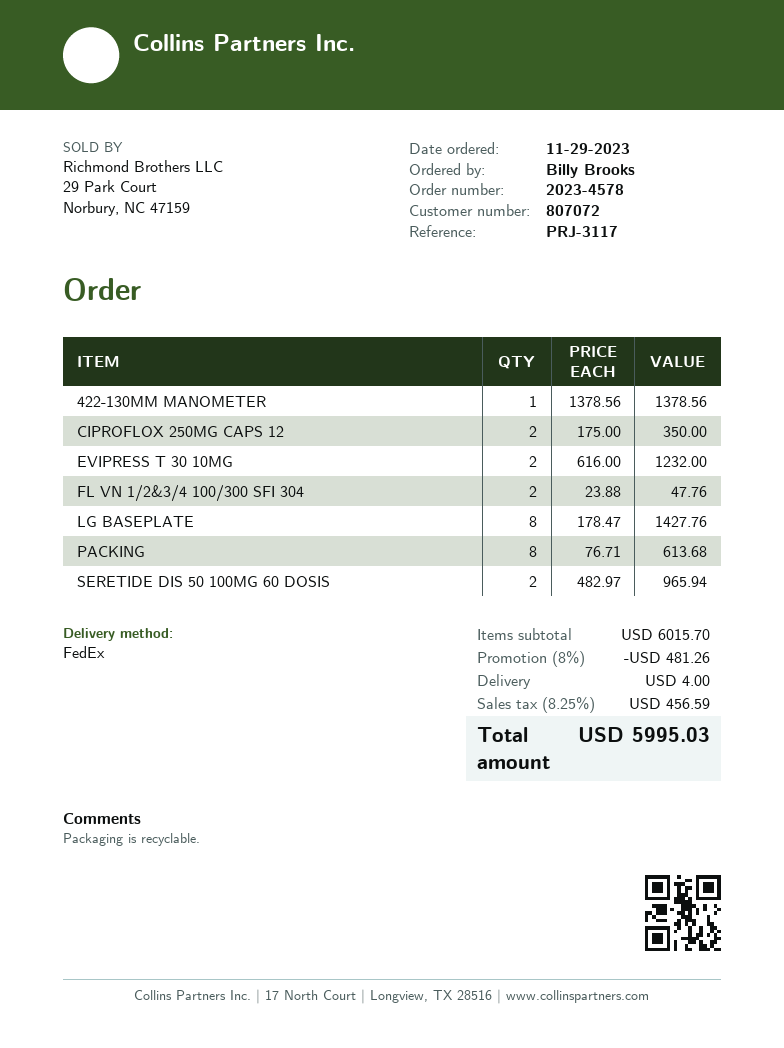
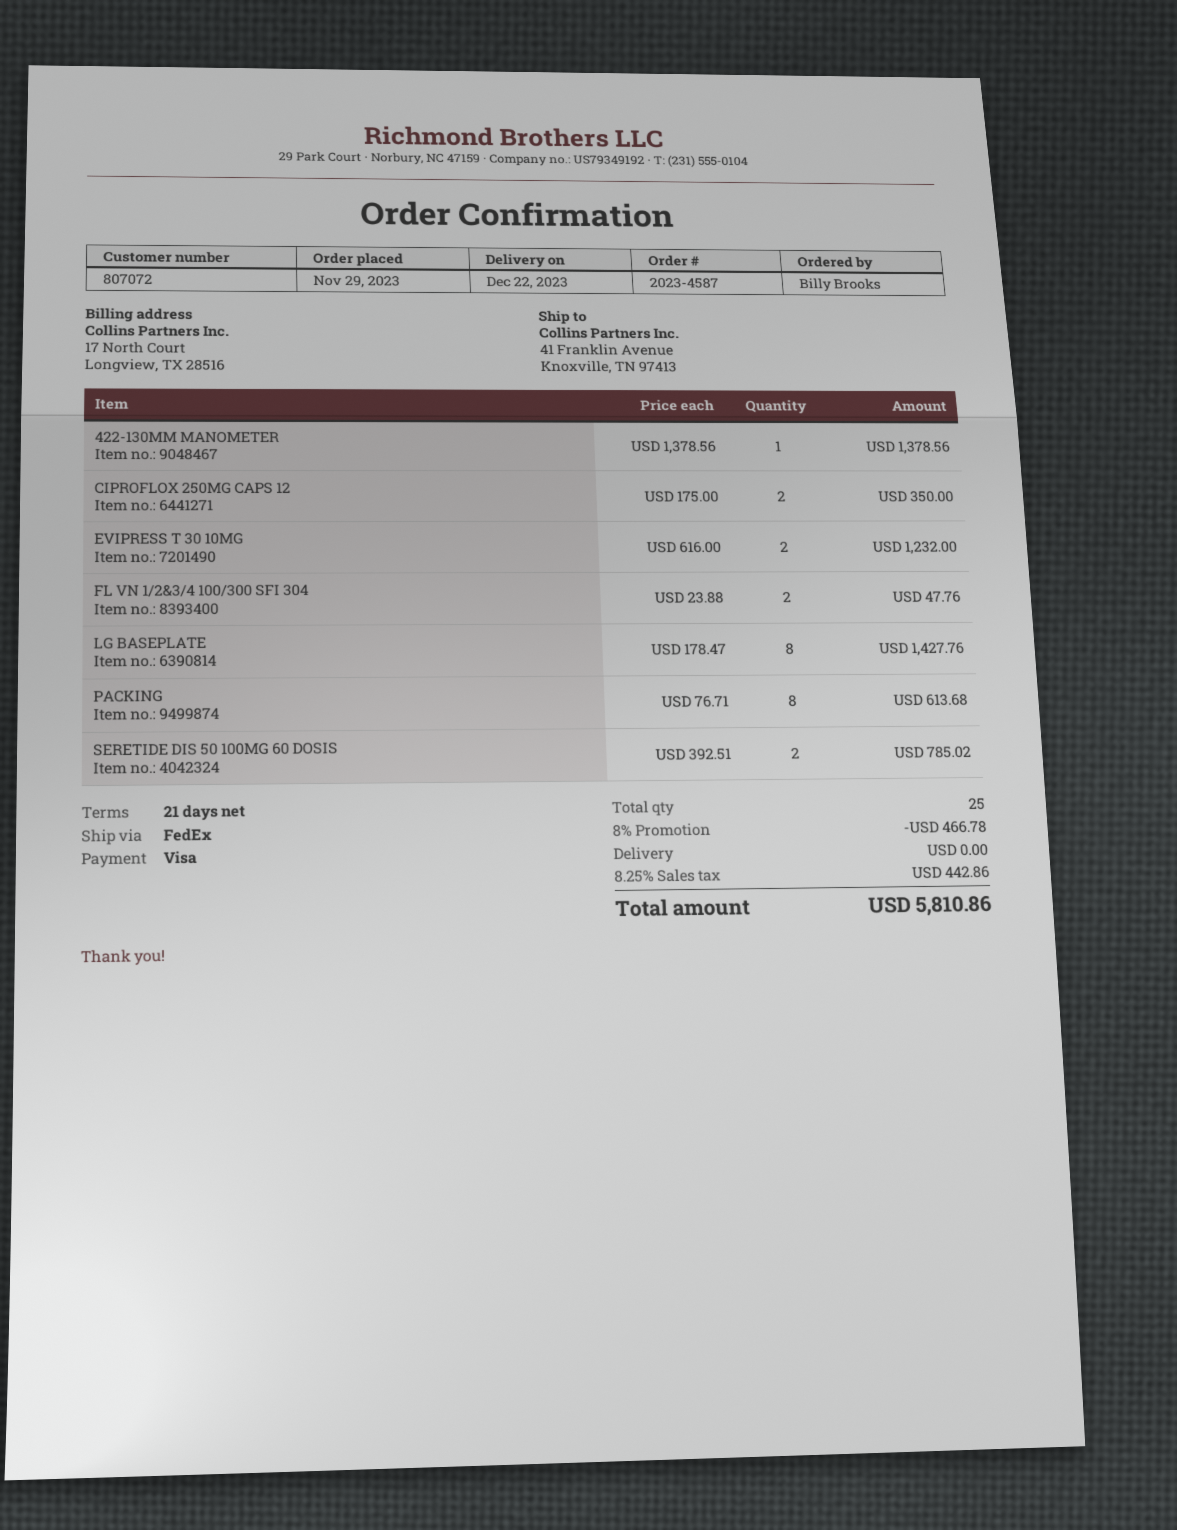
order number: 2023-4578 -> 2023-4587
SERETIDE DIS 50 100MG 60 DOSIS: 2 x 482.97 = 965.94 -> 2 x 392.51 = 785.02
discount: 8% = 481.26 -> 8% = 466.78
shipping: 4.00 -> 0.00
tax: 8.25% = 456.59 -> 8.25% = 442.86
total: 5995.03 -> 5810.86

